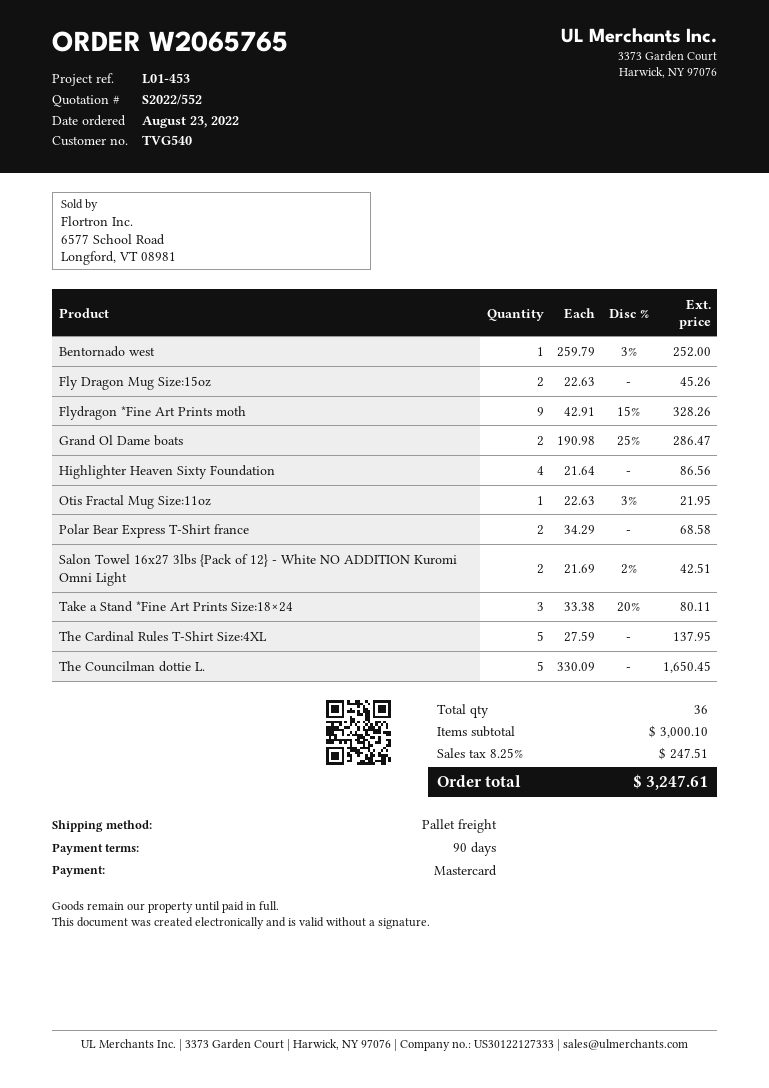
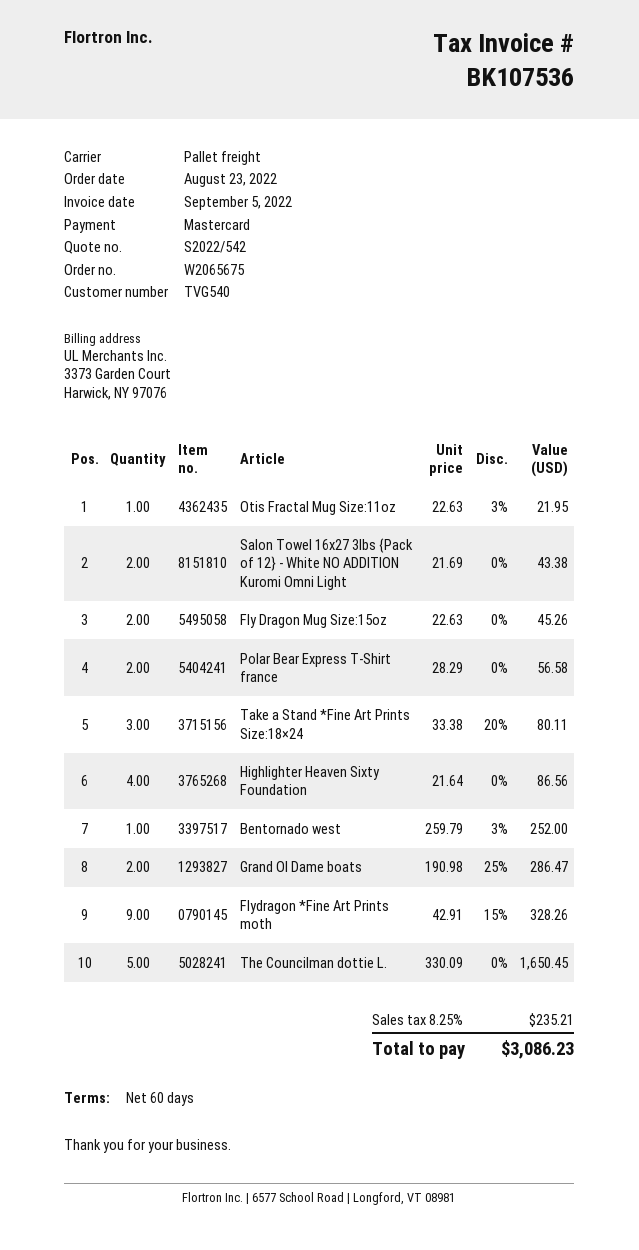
quote number: S2022/552 -> S2022/542
order number: W2065765 -> W2065675
payment terms: 90 days -> 60 days
Polar Bear Express T-Shirt france: 2 x 34.29 = 68.58 -> 2 x 28.29 = 56.58
Salon Towel 16x27 3lbs {Pack of 12} - White NO ADDITION Kuromi Omni Light: 2 x 21.69 - 2% = 42.51 -> 2 x 21.69 = 43.38
The Cardinal Rules T-Shirt Size:4XL: 5 x 27.59 = 137.95 -> none
tax: 8.25% = 247.51 -> 8.25% = 235.21
total: 3247.61 -> 3086.23

